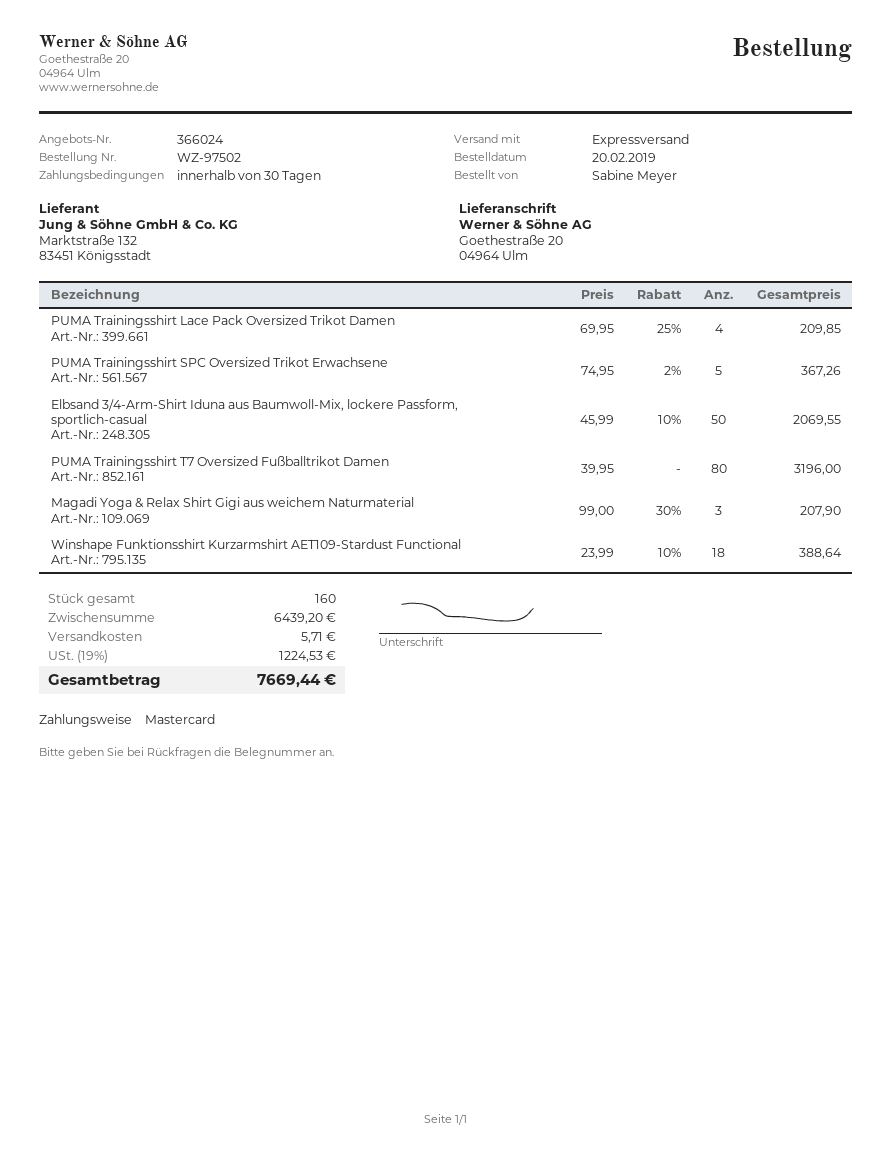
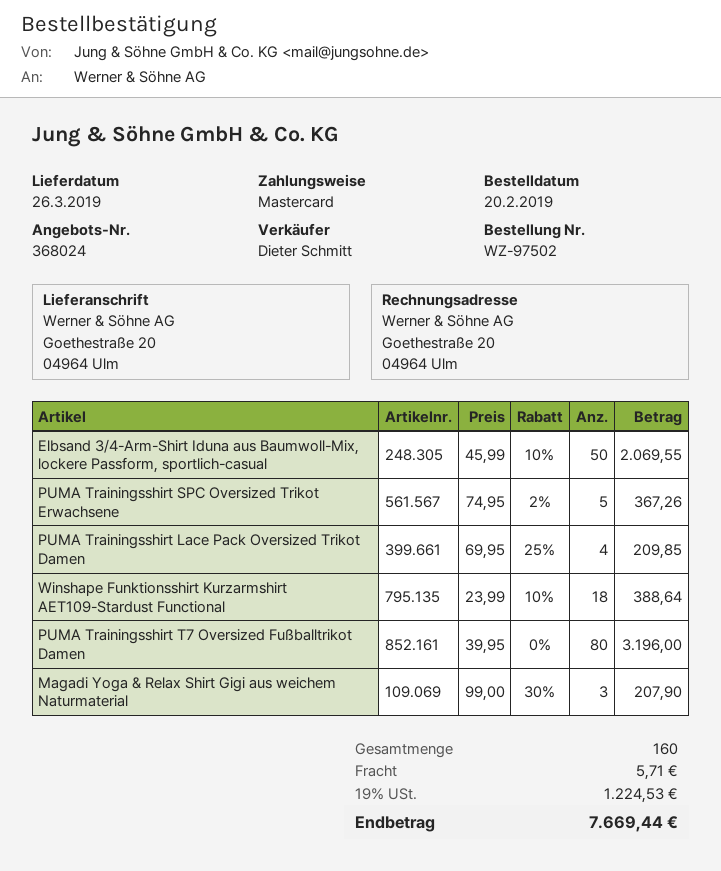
quote number: 366024 -> 368024

